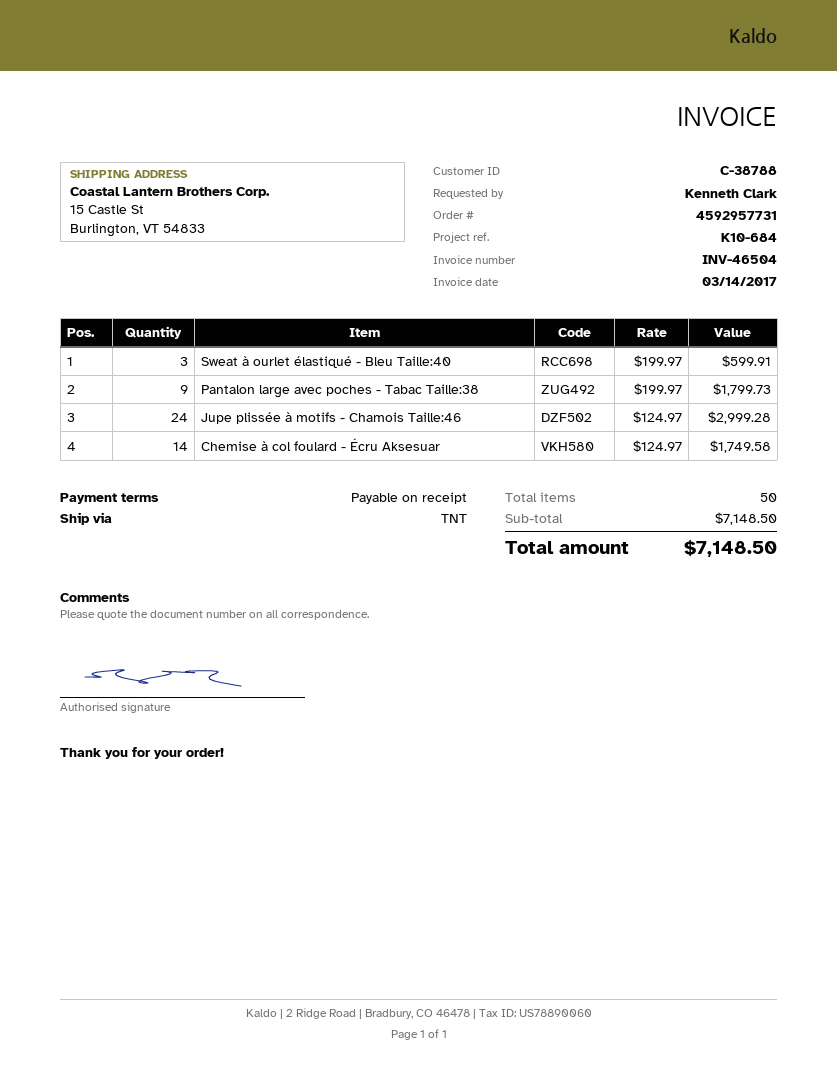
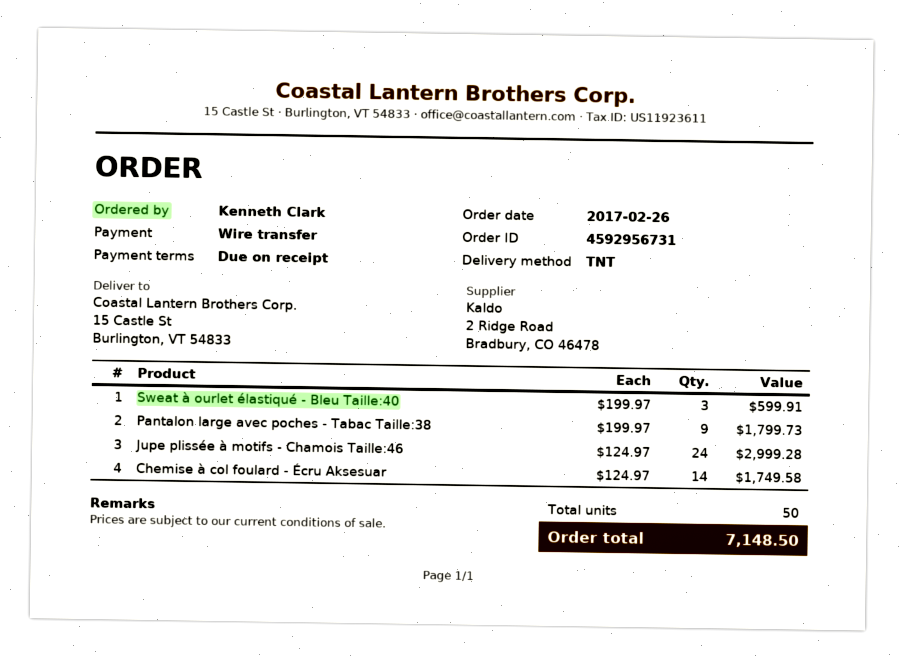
order number: 4592957731 -> 4592956731

